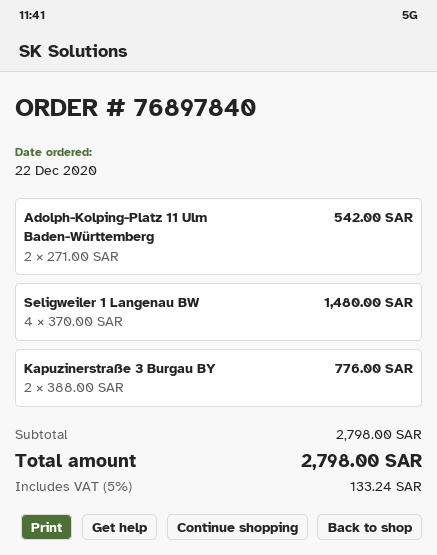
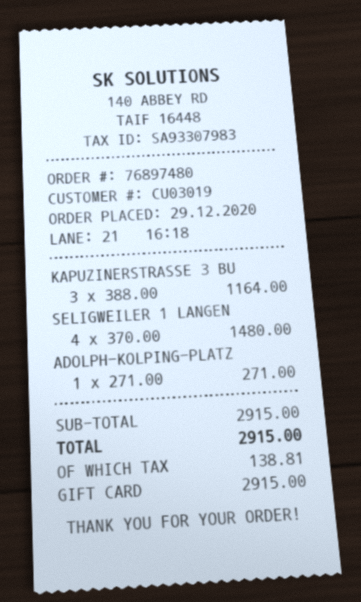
order number: 76897840 -> 76897480
order date: 2020-12-22 -> 2020-12-29
Adolph-Kolping-Platz 11 Ulm Baden-Württemberg: 2 x 271.00 = 542.00 -> 1 x 271.00 = 271.00
Kapuzinerstraße 3 Burgau BY: 2 x 388.00 = 776.00 -> 3 x 388.00 = 1164.00
subtotal: 2798.00 -> 2915.00
tax: 133.24 -> 138.81
total: 2798.00 -> 2915.00

